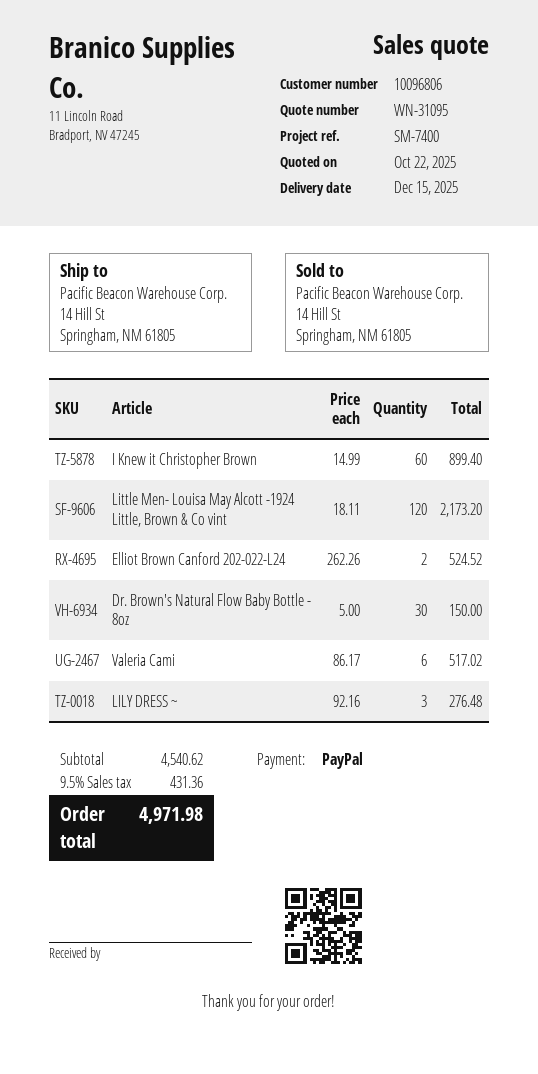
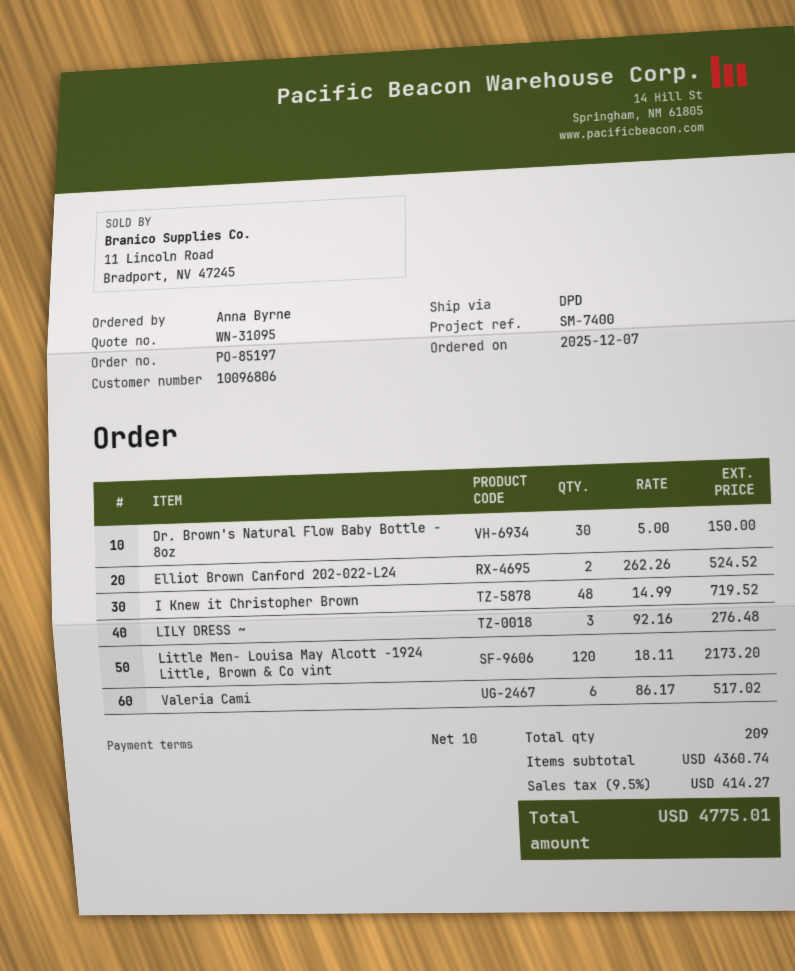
I Knew it Christopher Brown: 60 x 14.99 = 899.40 -> 48 x 14.99 = 719.52
subtotal: 4540.62 -> 4360.74
tax: 9.5% = 431.36 -> 9.5% = 414.27
total: 4971.98 -> 4775.01

